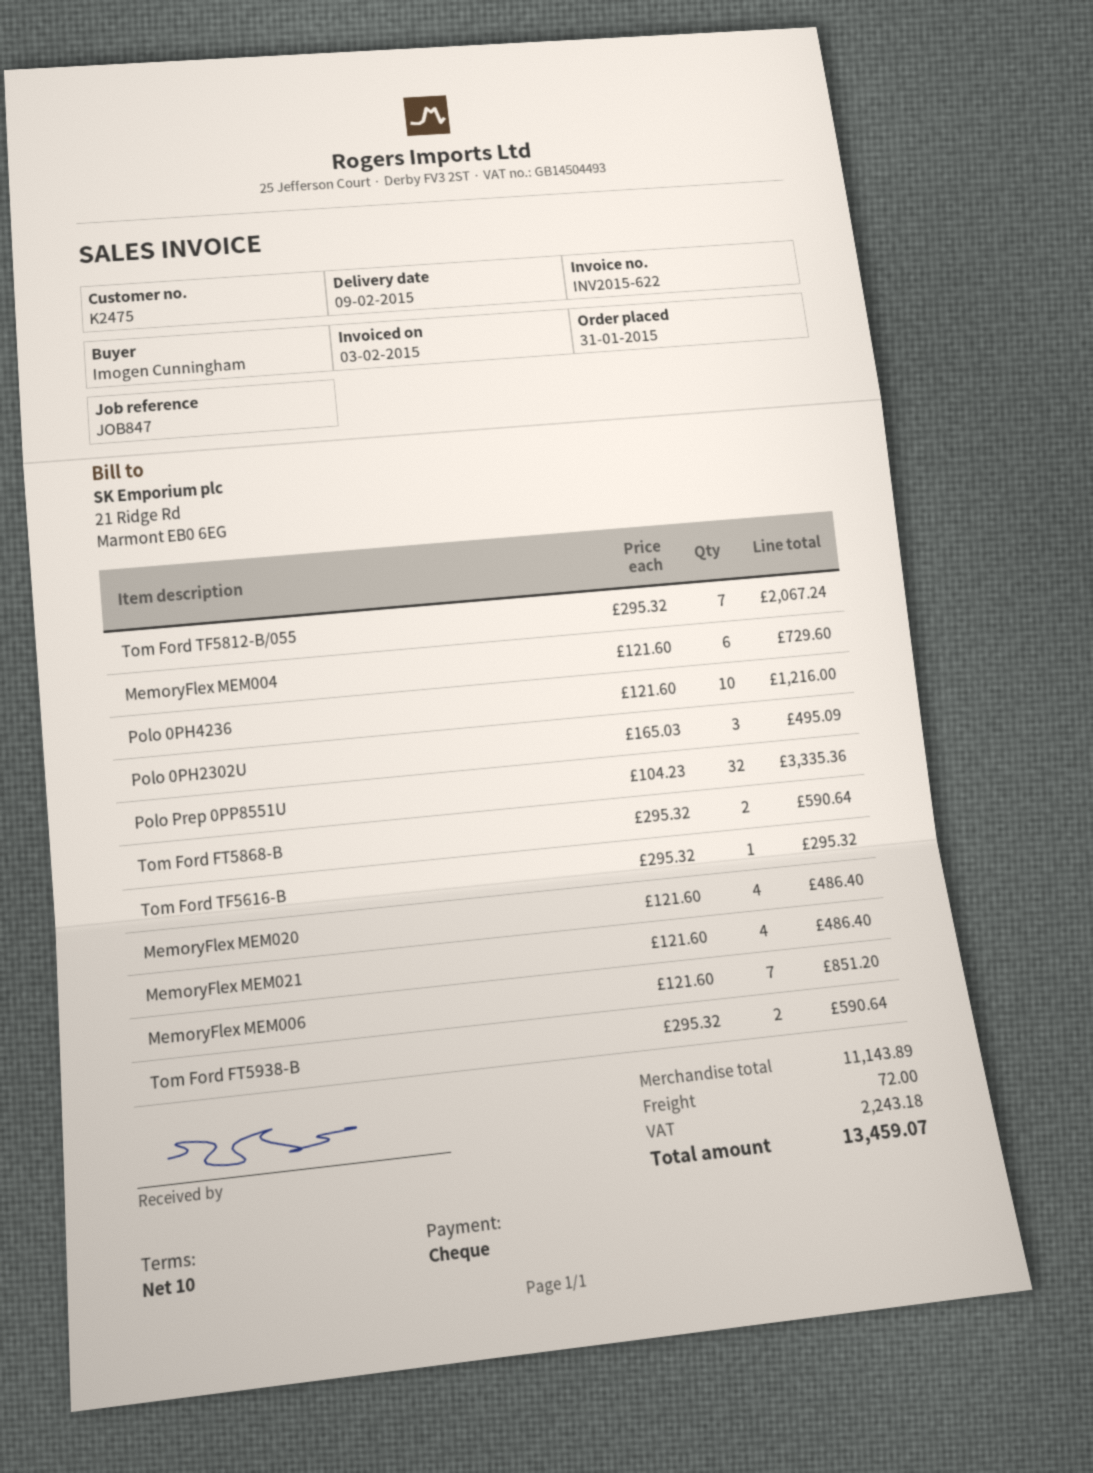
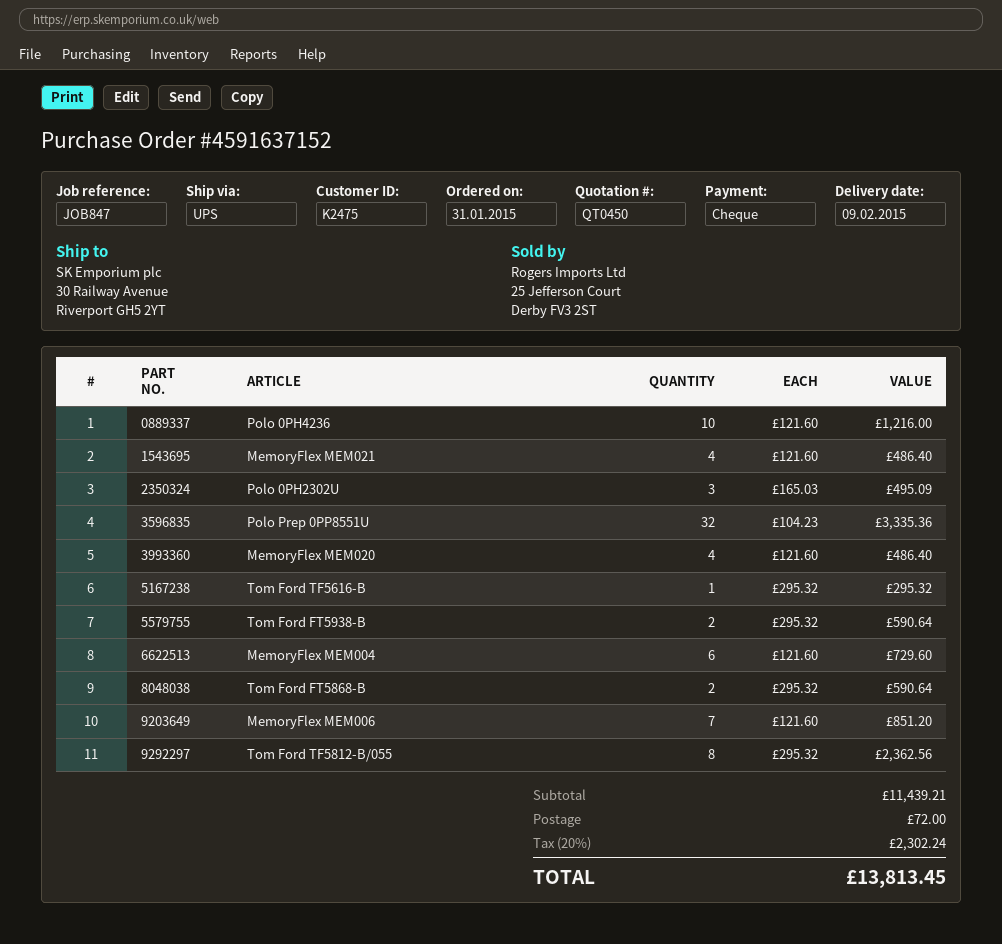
Tom Ford TF5812-B/055: 7 x 295.32 = 2067.24 -> 8 x 295.32 = 2362.56
subtotal: 11143.89 -> 11439.21
tax: 2243.18 -> 2302.24
total: 13459.07 -> 13813.45

